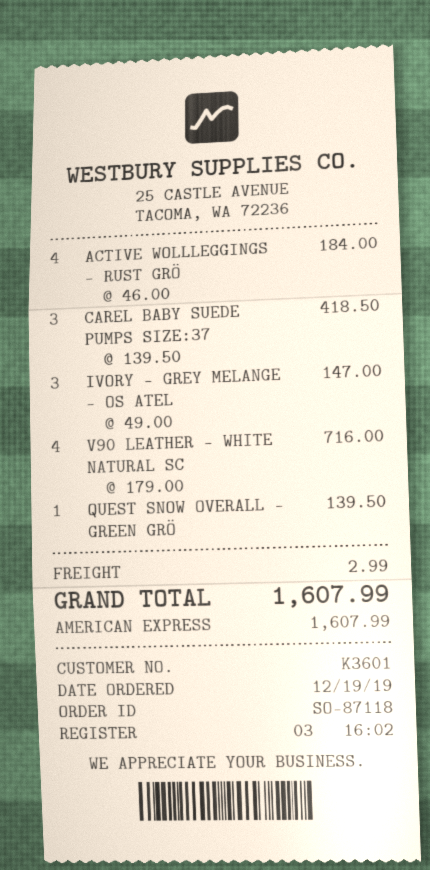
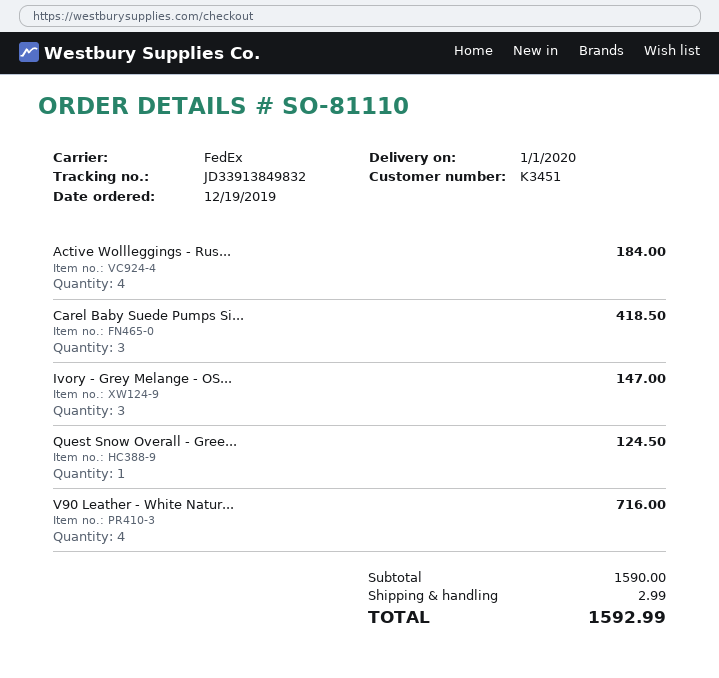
order number: SO-87118 -> SO-81110
customer number: K3601 -> K3451
QUEST SNOW OVERALL - GREEN GRÖ: 1 for 139.50 -> 1 for 124.50
total: 1607.99 -> 1592.99

